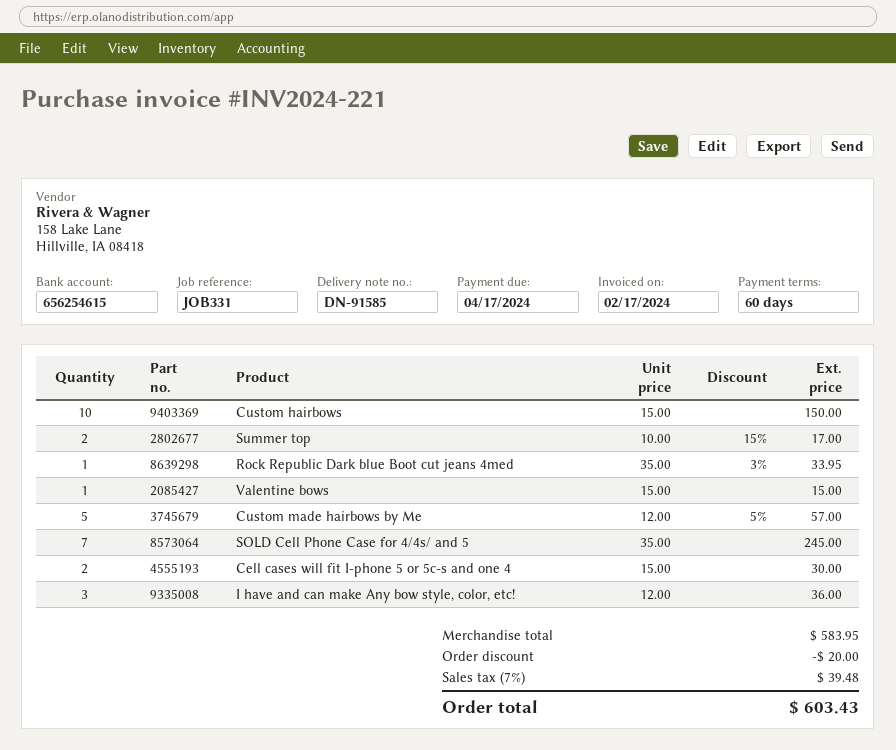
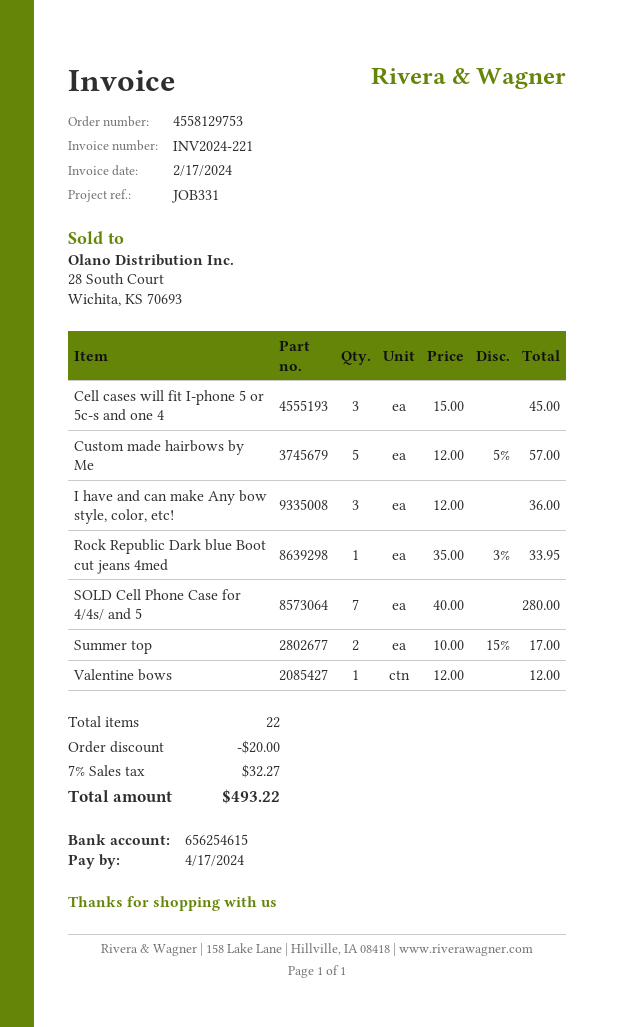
Custom hairbows: 10 x 15.00 = 150.00 -> none
Valentine bows: 1 x 15.00 = 15.00 -> 1 x 12.00 = 12.00
SOLD Cell Phone Case for 4/4s/ and 5: 7 x 35.00 = 245.00 -> 7 x 40.00 = 280.00
Cell cases will fit I-phone 5 or 5c-s and one 4: 2 x 15.00 = 30.00 -> 3 x 15.00 = 45.00
tax: 7% = 39.48 -> 7% = 32.27
total: 603.43 -> 493.22

